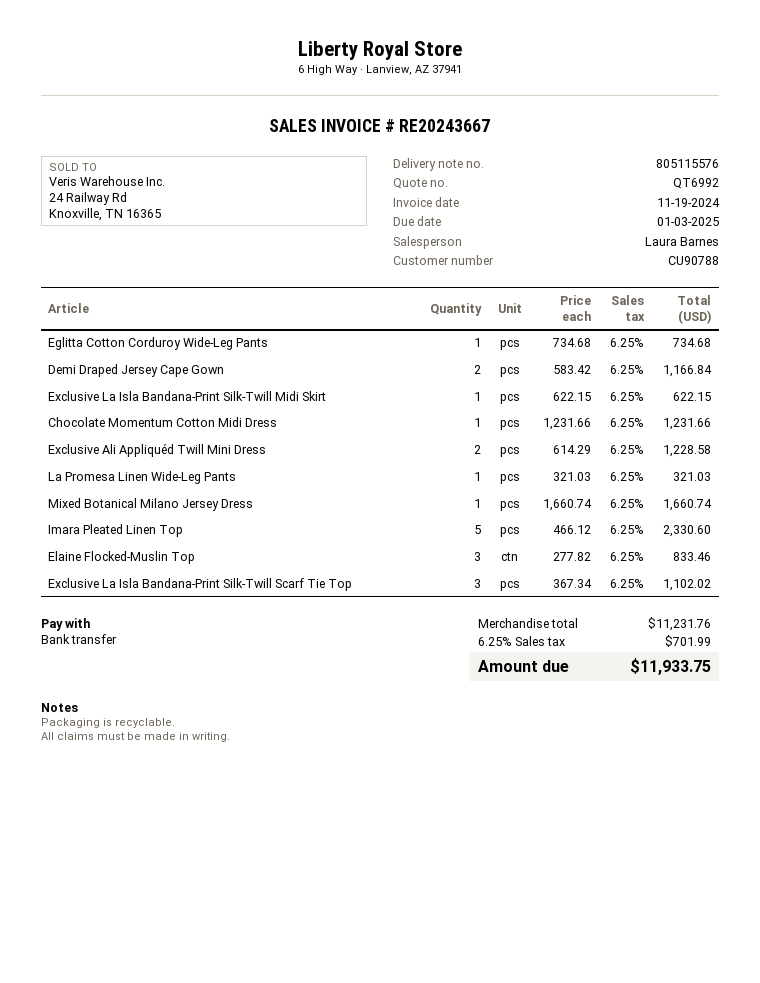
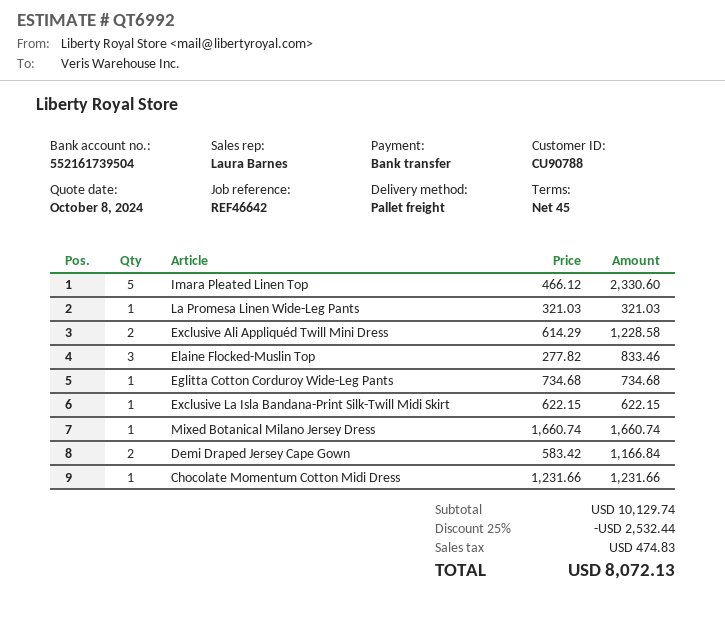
Exclusive La Isla Bandana-Print Silk-Twill Scarf Tie Top: 3 x 367.34 = 1102.02 -> none
subtotal: 11231.76 -> 10129.74
discount: none -> 25% = 2532.44
tax: 701.99 -> 474.83
total: 11933.75 -> 8072.13

